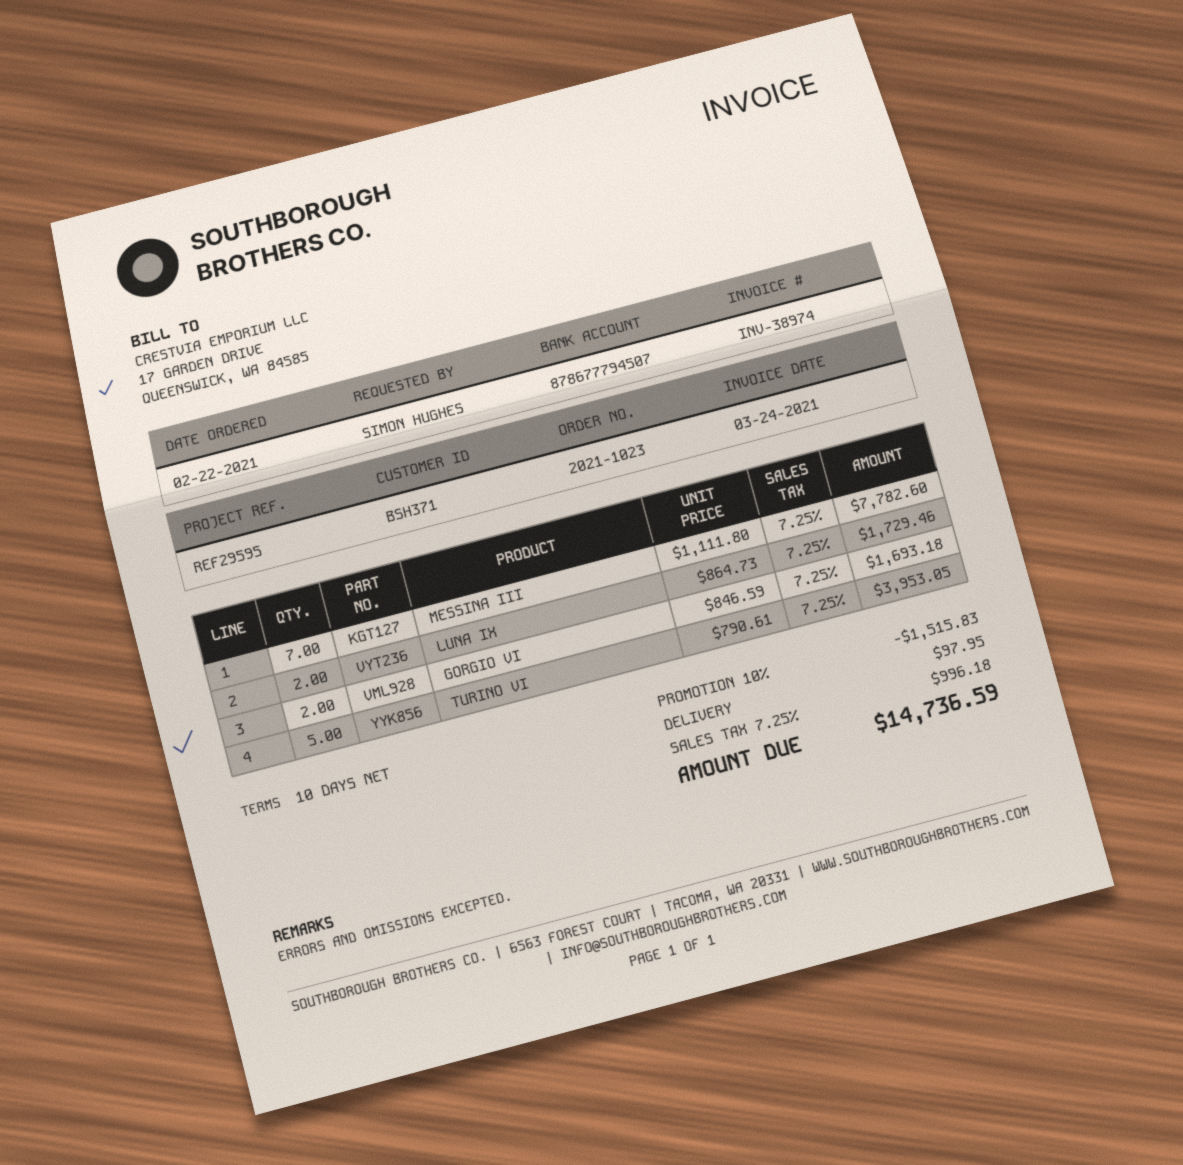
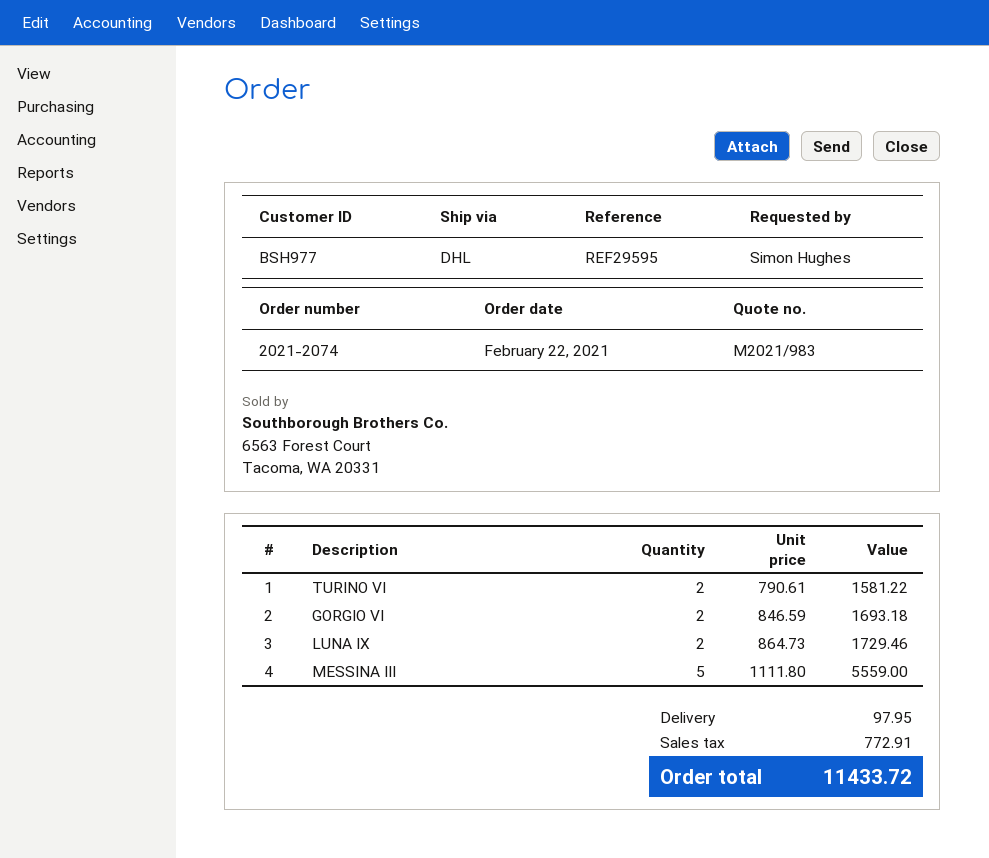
order number: 2021-1023 -> 2021-2074
customer number: BSH371 -> BSH977
MESSINA III: 7 x 1111.80 = 7782.60 -> 5 x 1111.80 = 5559.00
TURINO VI: 5 x 790.61 = 3953.05 -> 2 x 790.61 = 1581.22
discount: 10% = 1515.83 -> none
tax: 996.18 -> 772.91
total: 14736.59 -> 11433.72

